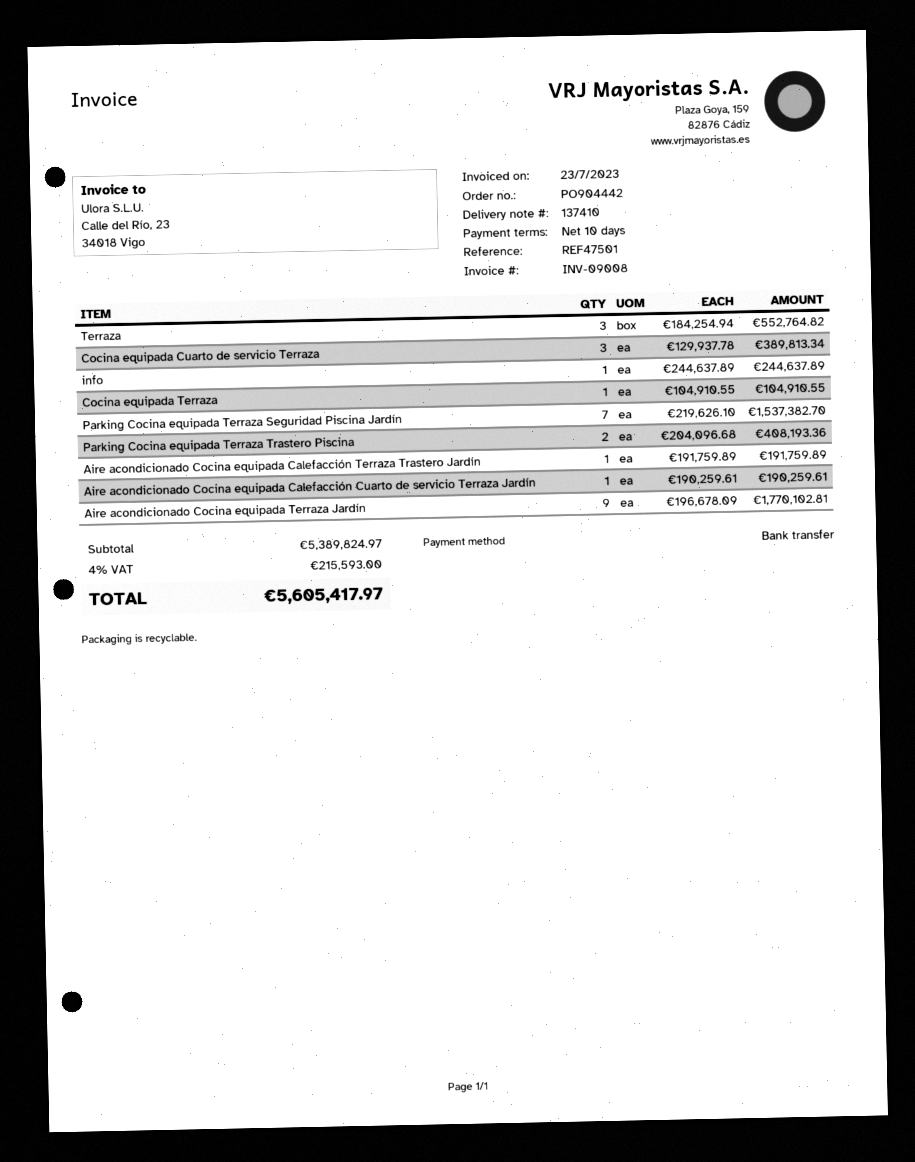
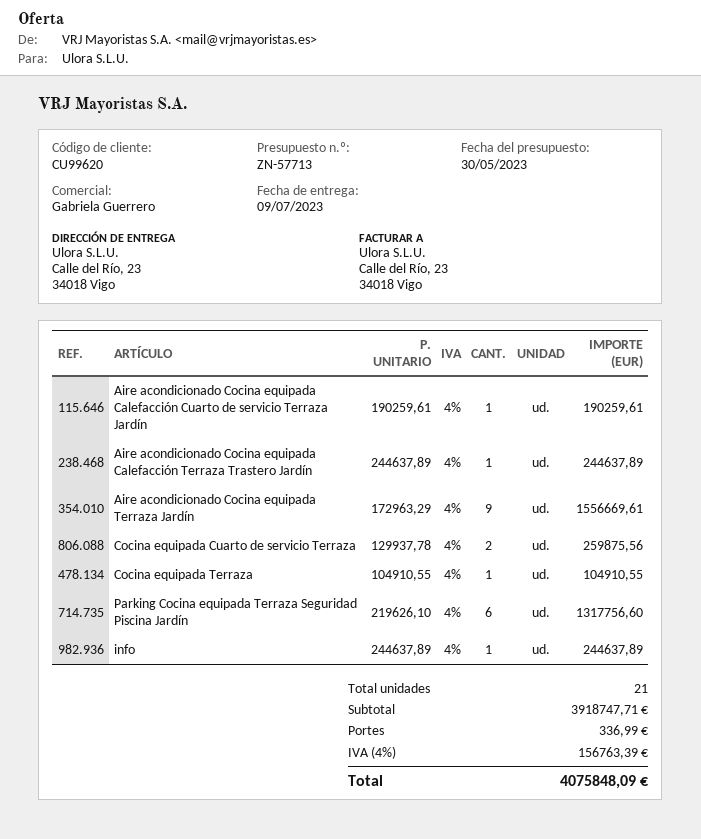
Terraza: 3 x 184254.94 = 552764.82 -> none
Cocina equipada Cuarto de servicio Terraza: 3 x 129937.78 = 389813.34 -> 2 x 129937.78 = 259875.56
Parking Cocina equipada Terraza Seguridad Piscina Jardín: 7 x 219626.10 = 1537382.70 -> 6 x 219626.10 = 1317756.60
Parking Cocina equipada Terraza Trastero Piscina: 2 x 204096.68 = 408193.36 -> none
Aire acondicionado Cocina equipada Calefacción Terraza Trastero Jardín: 1 x 191759.89 = 191759.89 -> 1 x 244637.89 = 244637.89
Aire acondicionado Cocina equipada Terraza Jardín: 9 x 196678.09 = 1770102.81 -> 9 x 172963.29 = 1556669.61
subtotal: 5389824.97 -> 3918747.71
shipping: none -> 336.99
tax: 4% = 215593.00 -> 4% = 156763.39
total: 5605417.97 -> 4075848.09

